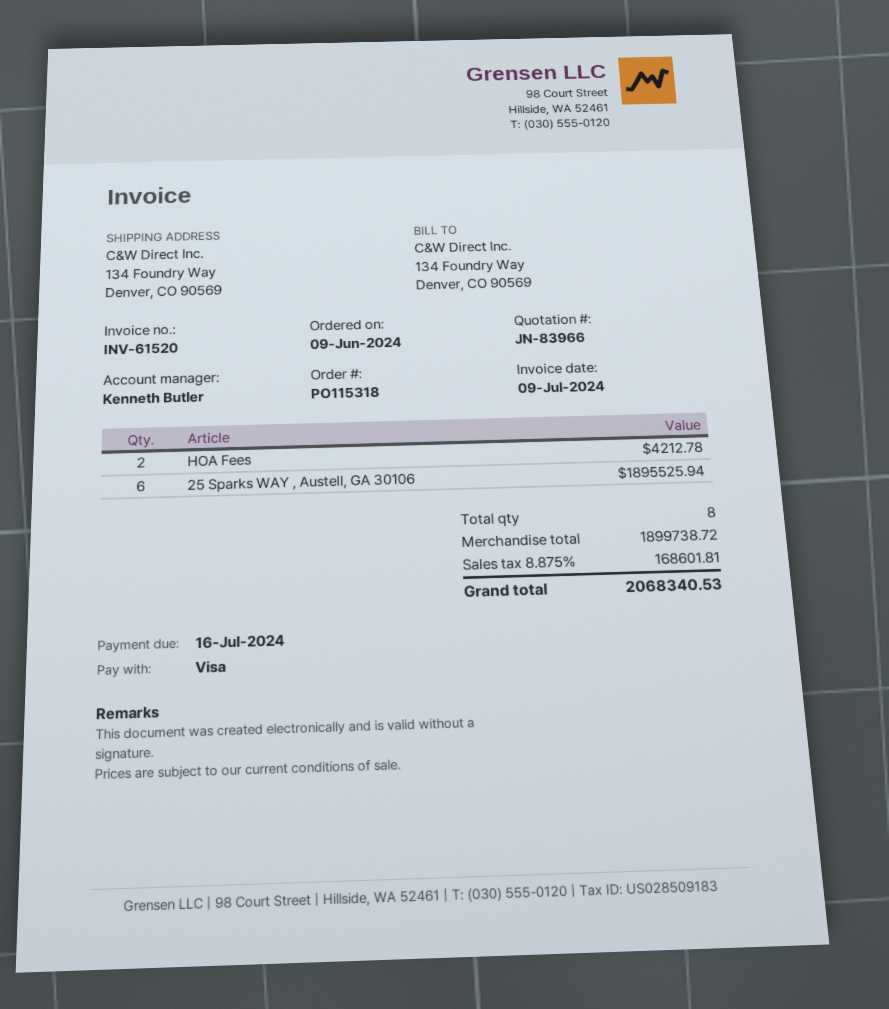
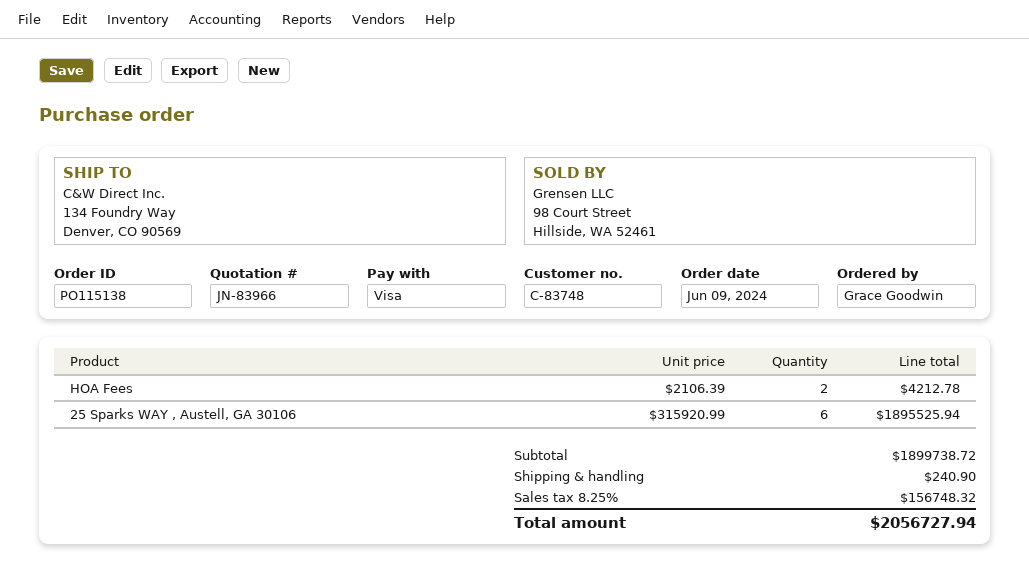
order number: PO115318 -> PO115138
shipping: none -> 240.90
tax: 8.875% = 168601.81 -> 8.25% = 156748.32
total: 2068340.53 -> 2056727.94

